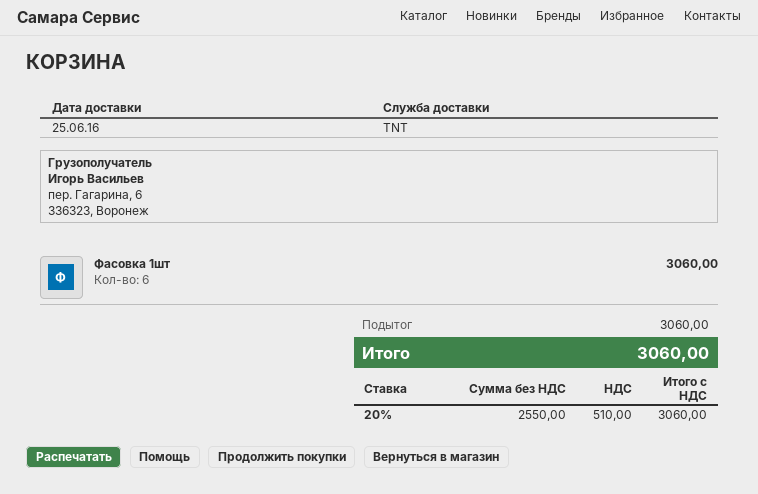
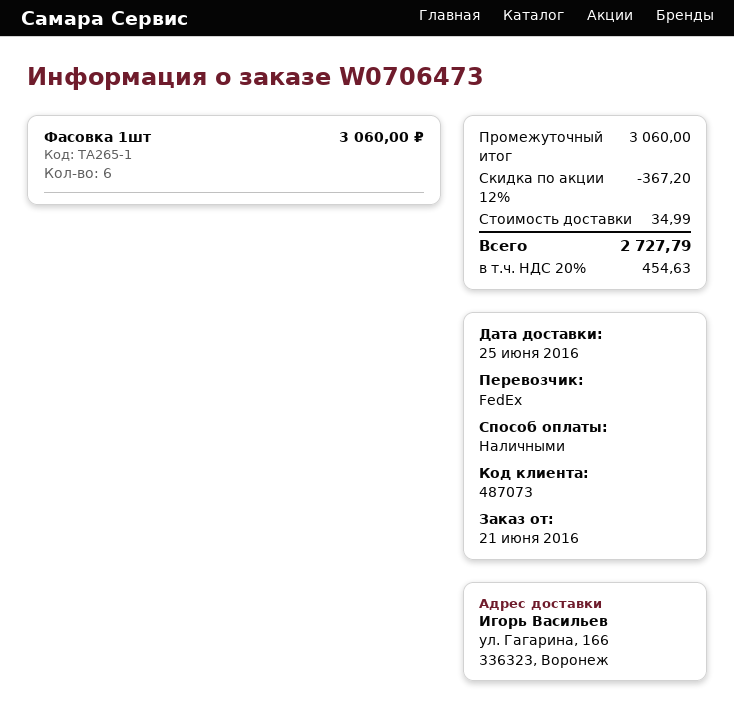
shipping method: TNT -> FedEx
ship to: пер. Гагарина, 6, 336323, Воронеж -> ул. Гагарина, 166, 336323, Воронеж
discount: none -> 12% = 367.20
shipping: none -> 34.99
tax: 20% = 510.00 -> 20% = 454.63
total: 3060.00 -> 2727.79

